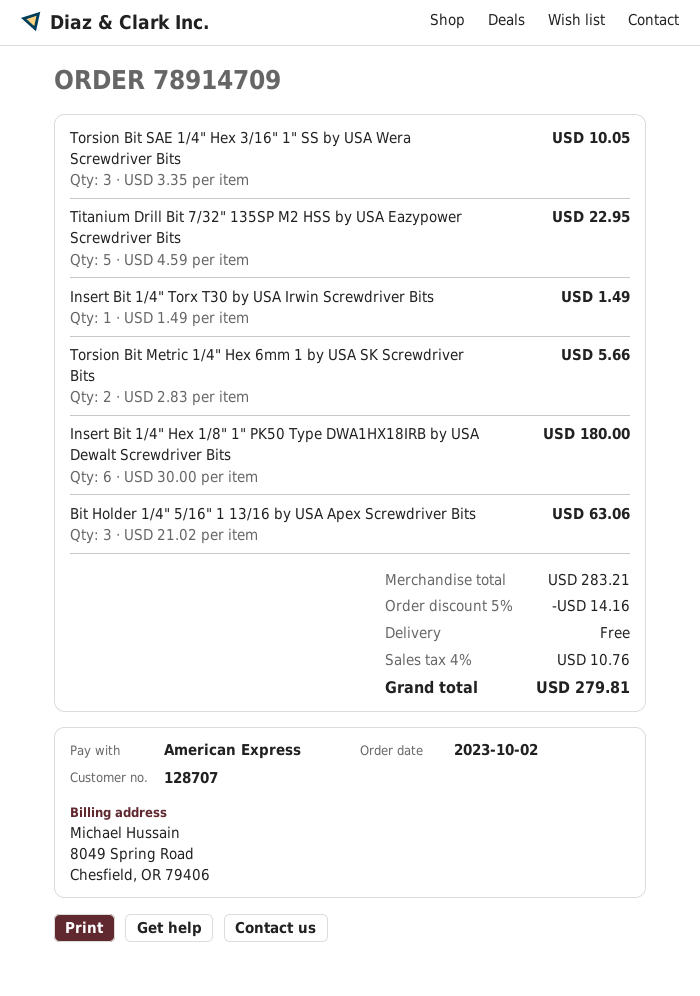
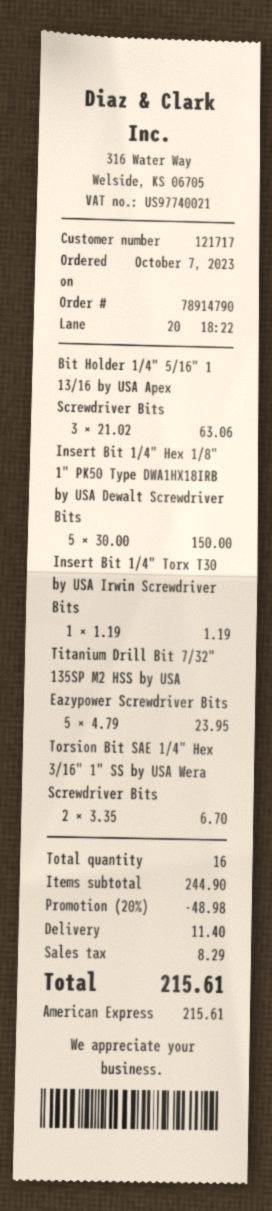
order number: 78914709 -> 78914790
order date: 2023-10-02 -> 2023-10-07
customer number: 128707 -> 121717
Torsion Bit SAE 1/4" Hex 3/16" 1" SS by USA Wera Screwdriver Bits: 3 x 3.35 = 10.05 -> 2 x 3.35 = 6.70
Titanium Drill Bit 7/32" 135SP M2 HSS by USA Eazypower Screwdriver Bits: 5 x 4.59 = 22.95 -> 5 x 4.79 = 23.95
Insert Bit 1/4" Torx T30 by USA Irwin Screwdriver Bits: 1 x 1.49 = 1.49 -> 1 x 1.19 = 1.19
Torsion Bit Metric 1/4" Hex 6mm 1 by USA SK Screwdriver Bits: 2 x 2.83 = 5.66 -> none
Insert Bit 1/4" Hex 1/8" 1" PK50 Type DWA1HX18IRB by USA Dewalt Screwdriver Bits: 6 x 30.00 = 180.00 -> 5 x 30.00 = 150.00
subtotal: 283.21 -> 244.90
discount: 5% = 14.16 -> 20% = 48.98
shipping: 0.00 -> 11.40
tax: 10.76 -> 8.29
total: 279.81 -> 215.61

